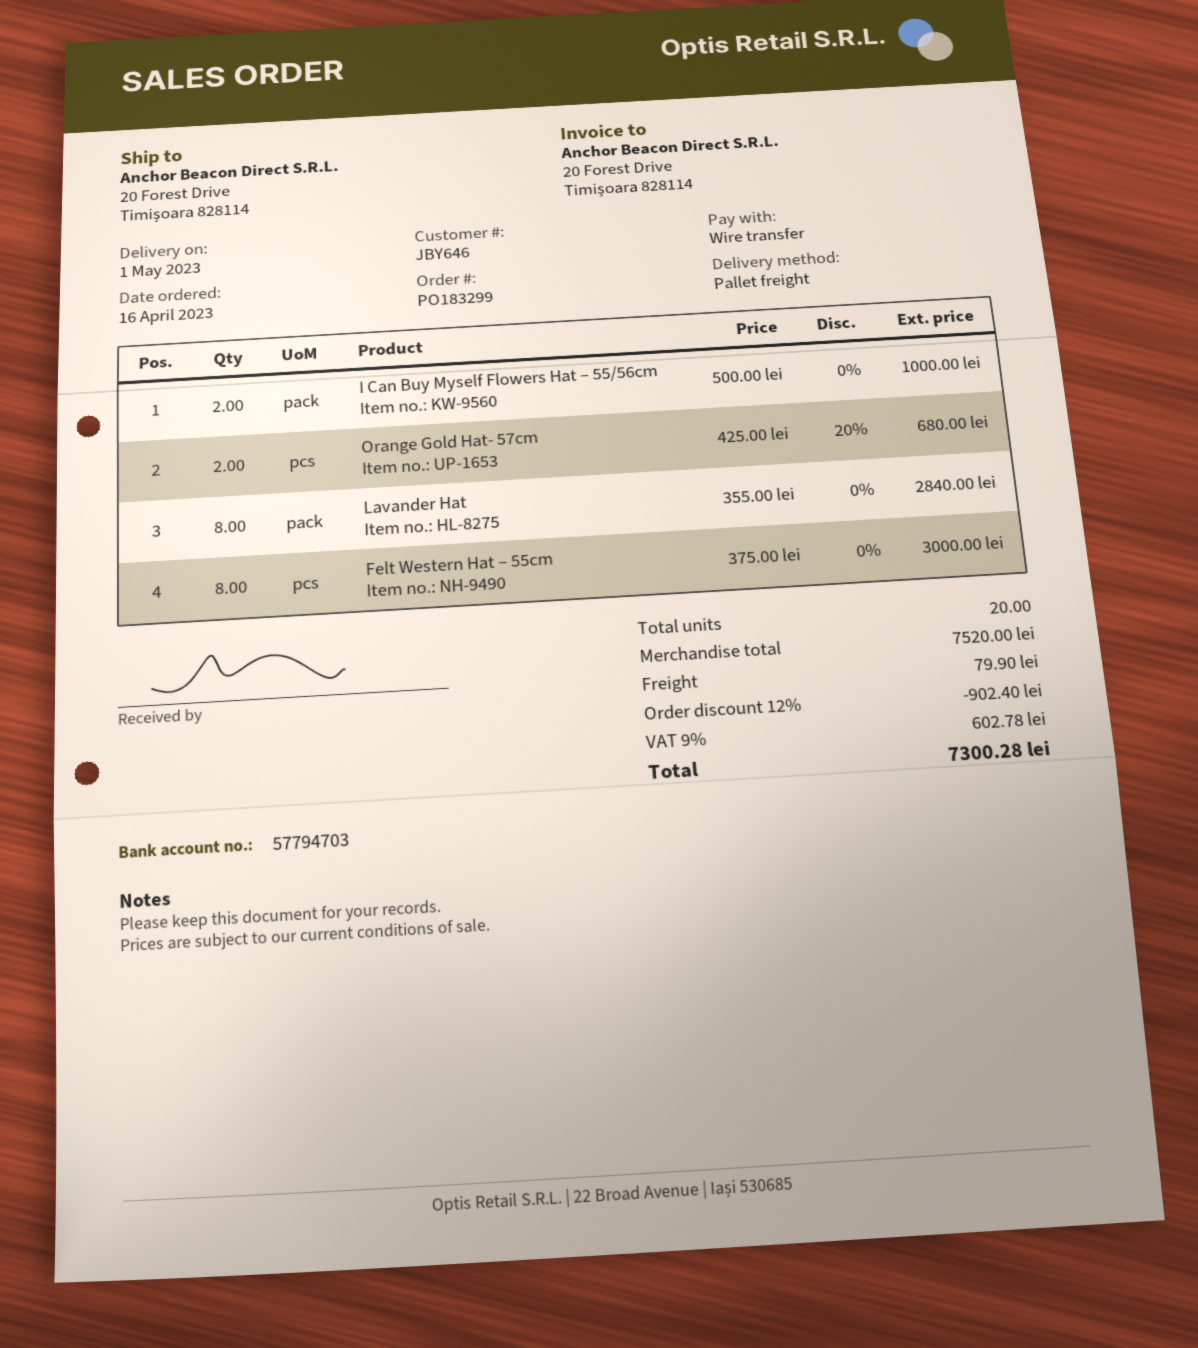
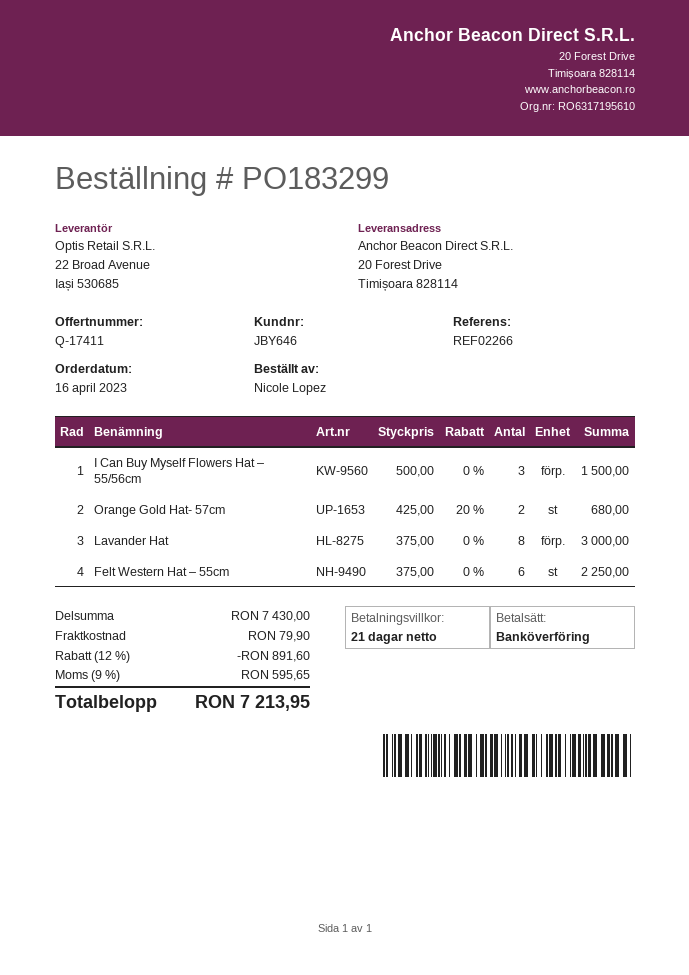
I Can Buy Myself Flowers Hat – 55/56cm: 2 x 500.00 = 1000.00 -> 3 x 500.00 = 1500.00
Lavander Hat: 8 x 355.00 = 2840.00 -> 8 x 375.00 = 3000.00
Felt Western Hat – 55cm: 8 x 375.00 = 3000.00 -> 6 x 375.00 = 2250.00
subtotal: 7520.00 -> 7430.00
discount: 12% = 902.40 -> 12% = 891.60
tax: 9% = 602.78 -> 9% = 595.65
total: 7300.28 -> 7213.95

